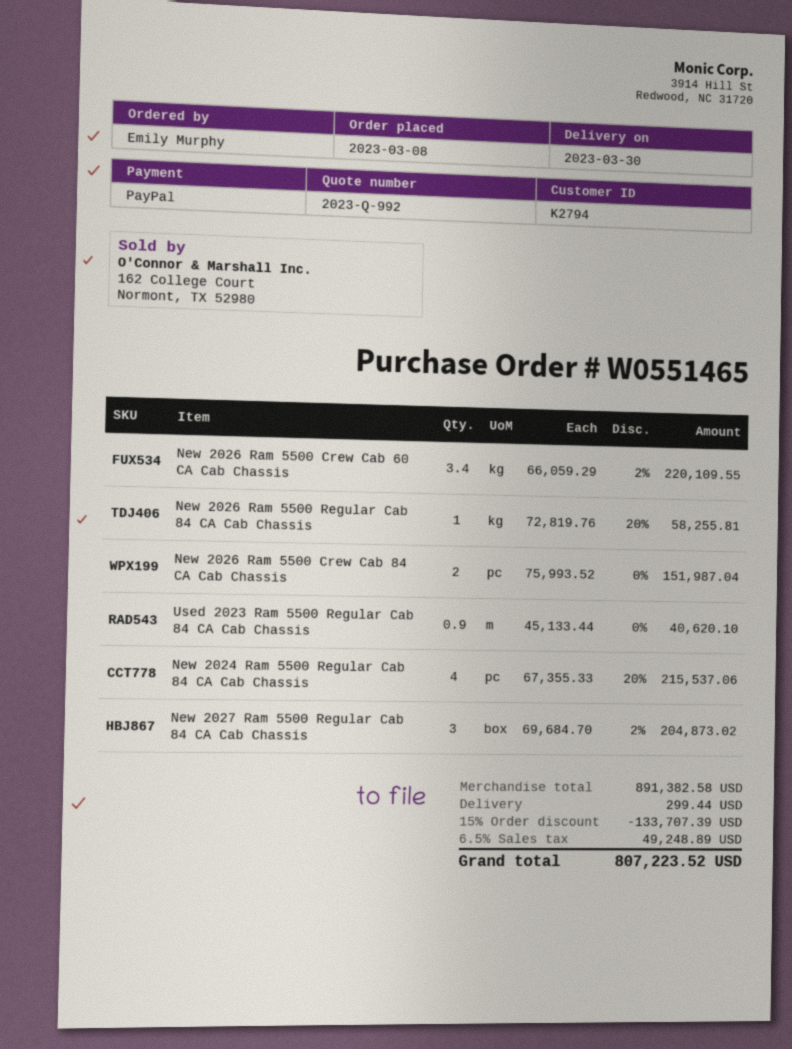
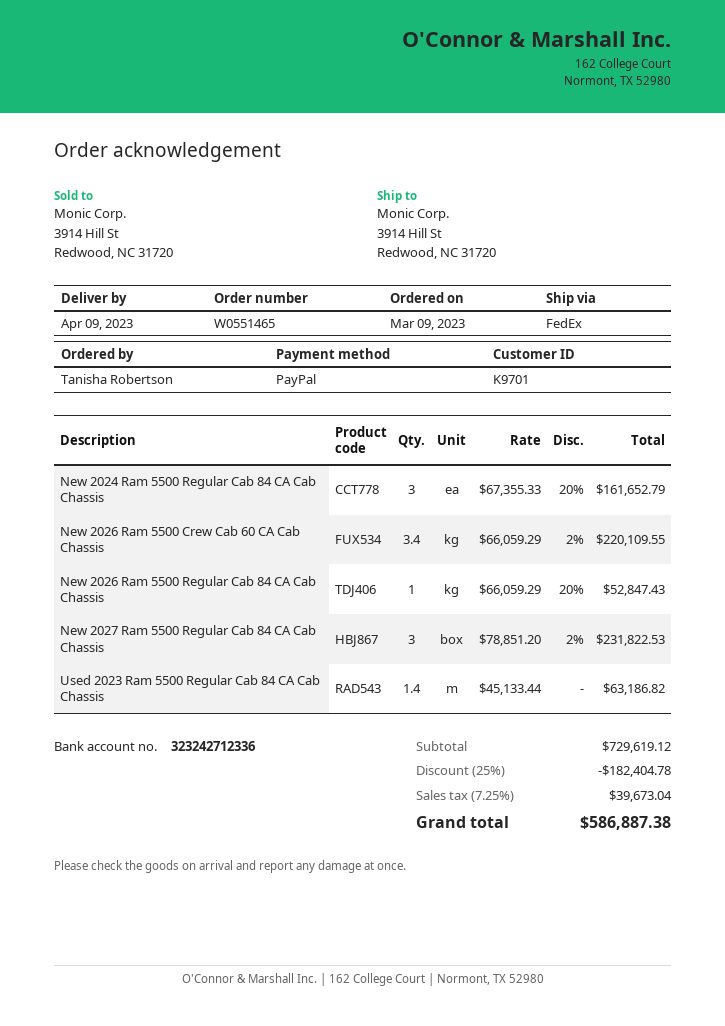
order date: 2023-03-08 -> 2023-03-09
delivery date: 2023-03-30 -> 2023-04-09
customer number: K2794 -> K9701
ordered by: Emily Murphy -> Tanisha Robertson
New 2026 Ram 5500 Regular Cab 84 CA Cab Chassis: 1 x 72819.76 - 20% = 58255.81 -> 1 x 66059.29 - 20% = 52847.43
New 2026 Ram 5500 Crew Cab 84 CA Cab Chassis: 2 x 75993.52 = 151987.04 -> none
Used 2023 Ram 5500 Regular Cab 84 CA Cab Chassis: 0.9 x 45133.44 = 40620.10 -> 1.4 x 45133.44 = 63186.82
New 2024 Ram 5500 Regular Cab 84 CA Cab Chassis: 4 x 67355.33 - 20% = 215537.06 -> 3 x 67355.33 - 20% = 161652.79
New 2027 Ram 5500 Regular Cab 84 CA Cab Chassis: 3 x 69684.70 - 2% = 204873.02 -> 3 x 78851.20 - 2% = 231822.53
subtotal: 891382.58 -> 729619.12
discount: 15% = 133707.39 -> 25% = 182404.78
shipping: 299.44 -> none
tax: 6.5% = 49248.89 -> 7.25% = 39673.04
total: 807223.52 -> 586887.38

